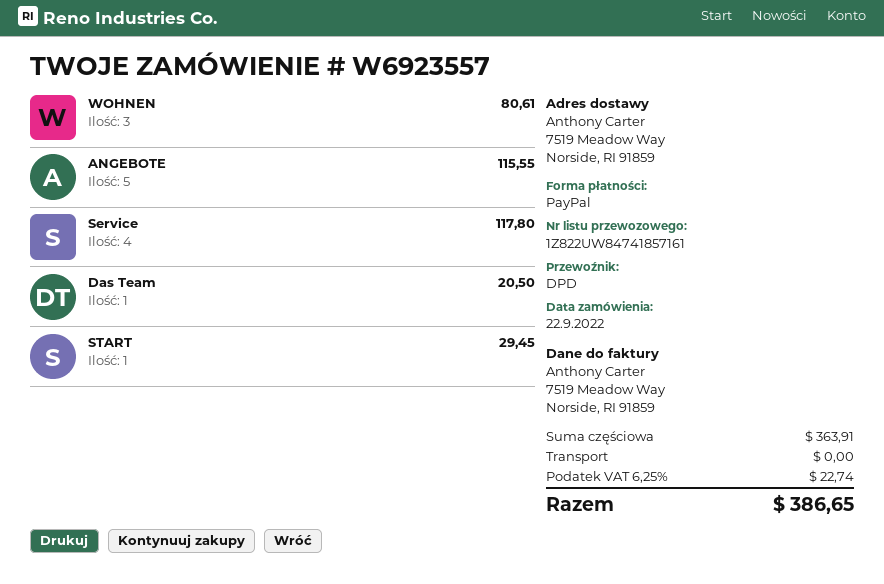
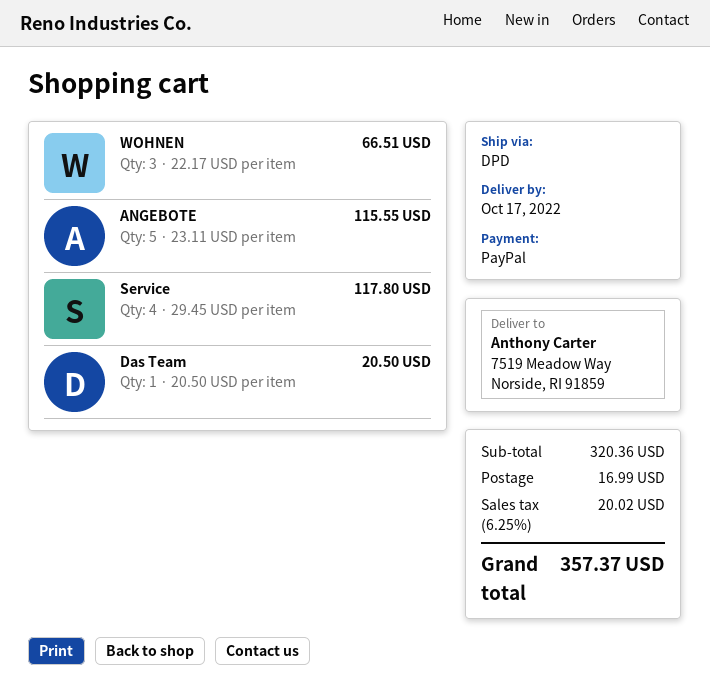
WOHNEN: 3 for 80.61 -> 3 for 66.51
START: 1 for 29.45 -> none
subtotal: 363.91 -> 320.36
shipping: 0.00 -> 16.99
tax: 6.25% = 22.74 -> 6.25% = 20.02
total: 386.65 -> 357.37

